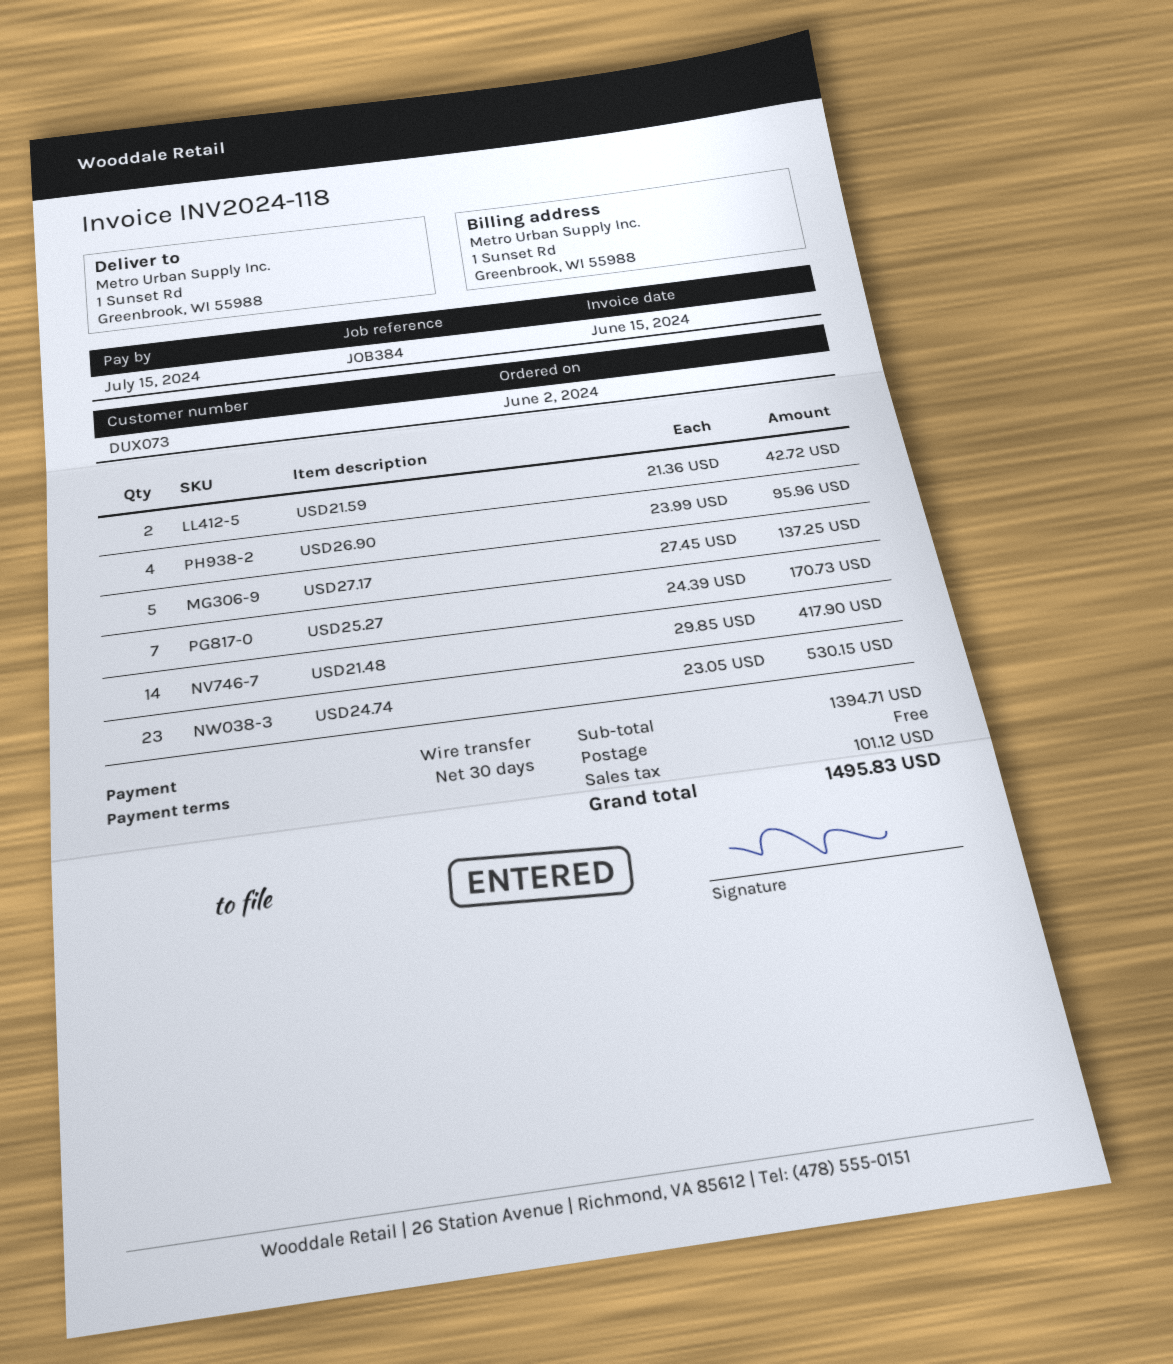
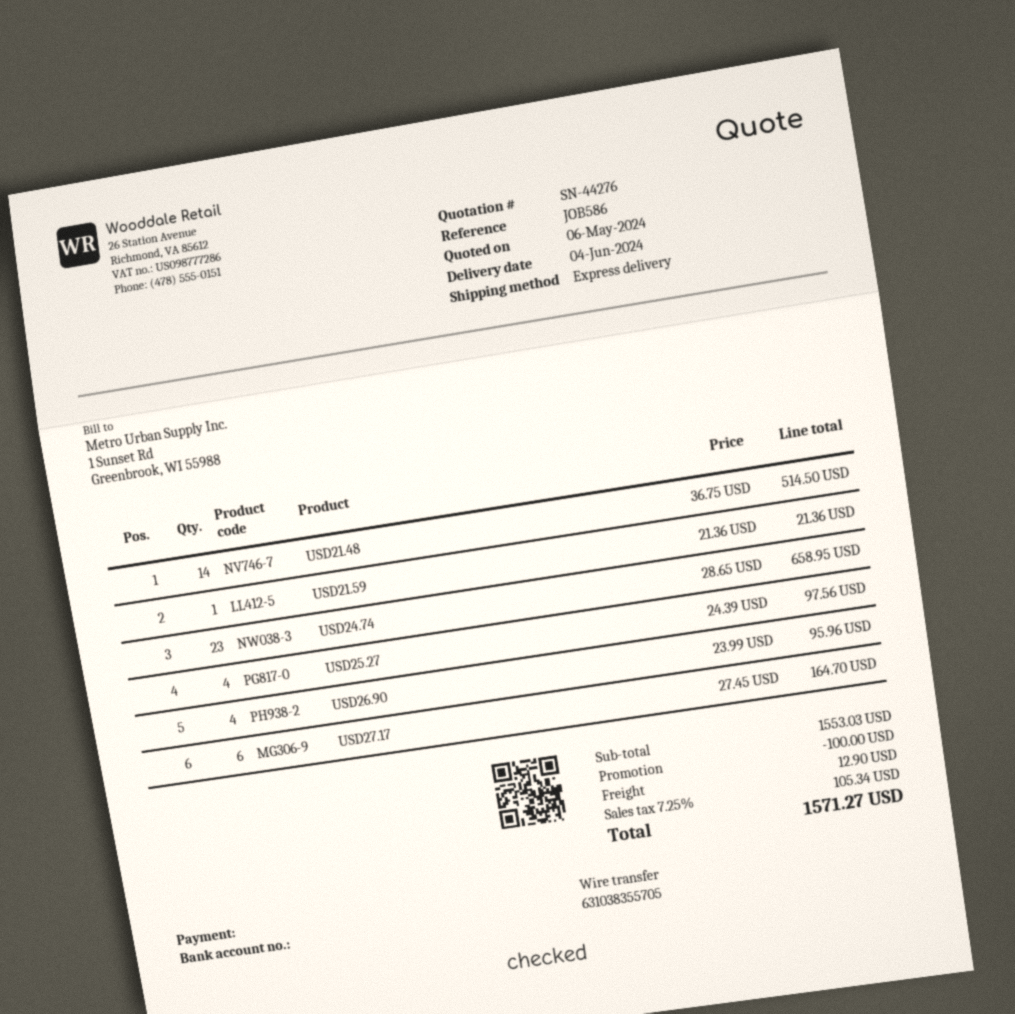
reference: JOB384 -> JOB586
USD21.59: 2 x 21.36 = 42.72 -> 1 x 21.36 = 21.36
USD27.17: 5 x 27.45 = 137.25 -> 6 x 27.45 = 164.70
USD25.27: 7 x 24.39 = 170.73 -> 4 x 24.39 = 97.56
USD21.48: 14 x 29.85 = 417.90 -> 14 x 36.75 = 514.50
USD24.74: 23 x 23.05 = 530.15 -> 23 x 28.65 = 658.95
subtotal: 1394.71 -> 1553.03
discount: none -> 100.00
shipping: 0.00 -> 12.90
tax: 101.12 -> 105.34
total: 1495.83 -> 1571.27

